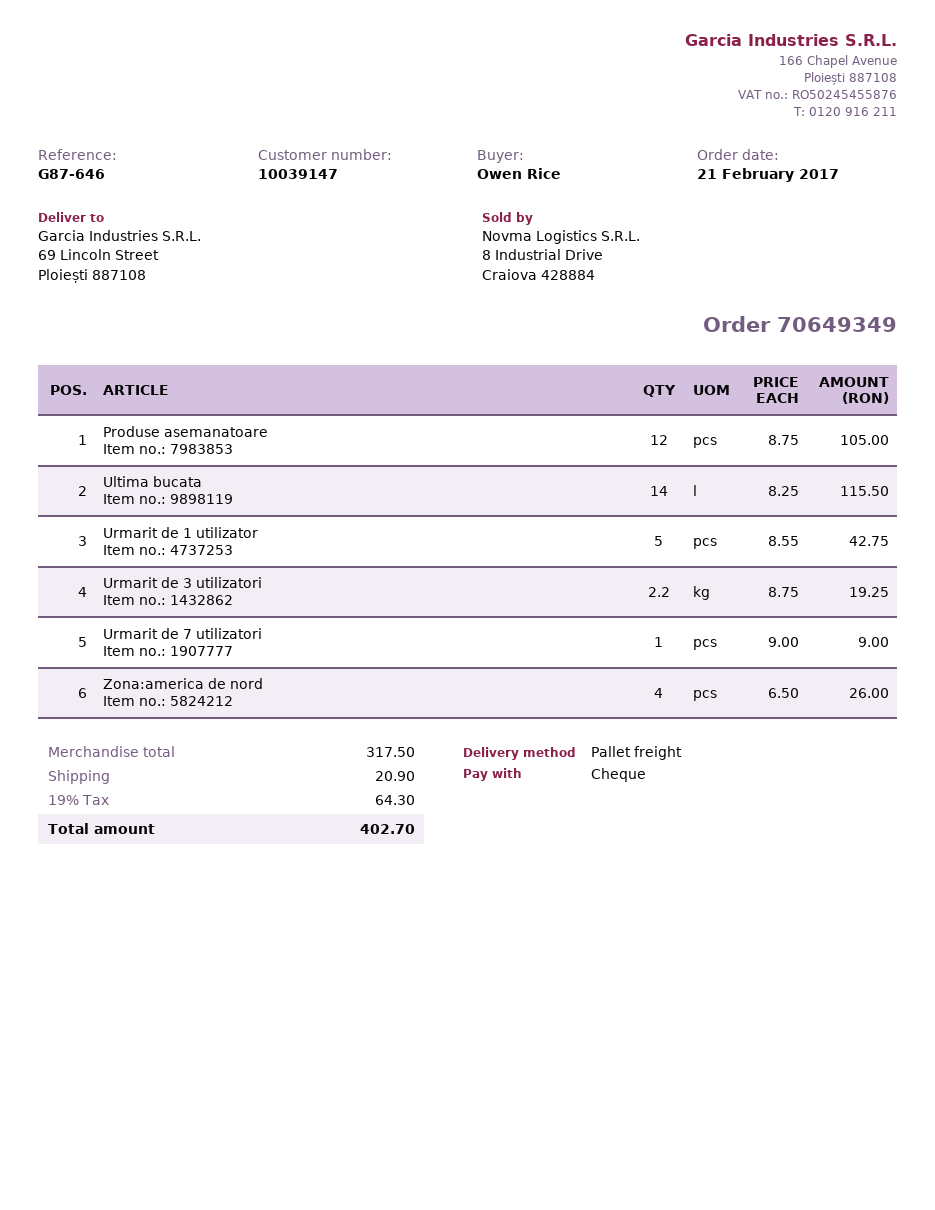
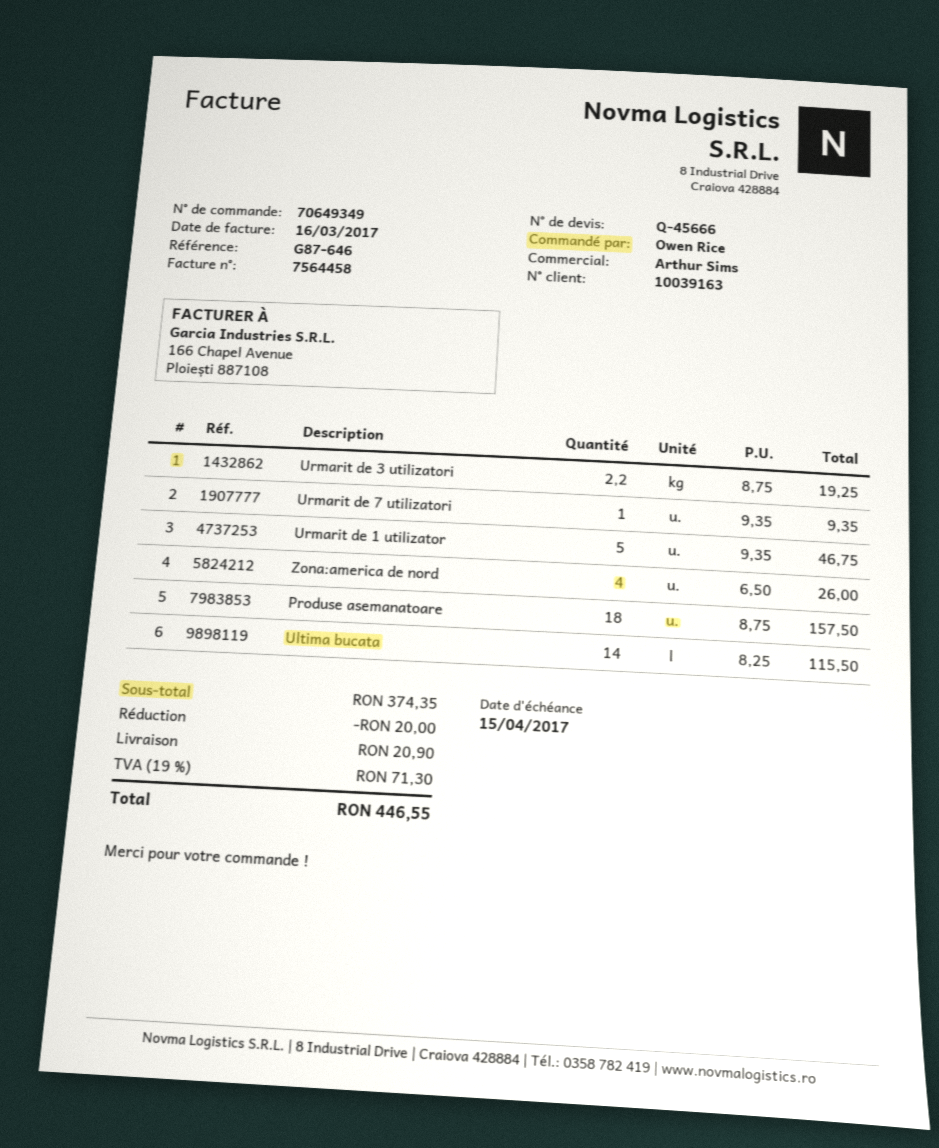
customer number: 10039147 -> 10039163
Produse asemanatoare: 12 x 8.75 = 105.00 -> 18 x 8.75 = 157.50
Urmarit de 1 utilizator: 5 x 8.55 = 42.75 -> 5 x 9.35 = 46.75
Urmarit de 7 utilizatori: 1 x 9.00 = 9.00 -> 1 x 9.35 = 9.35
subtotal: 317.50 -> 374.35
discount: none -> 20.00
tax: 19% = 64.30 -> 19% = 71.30
total: 402.70 -> 446.55

